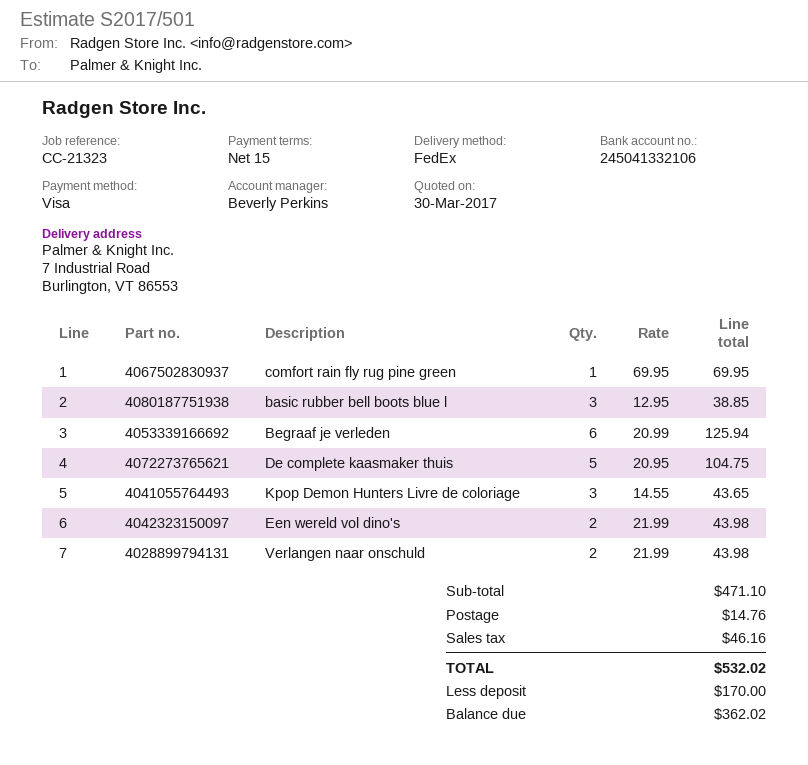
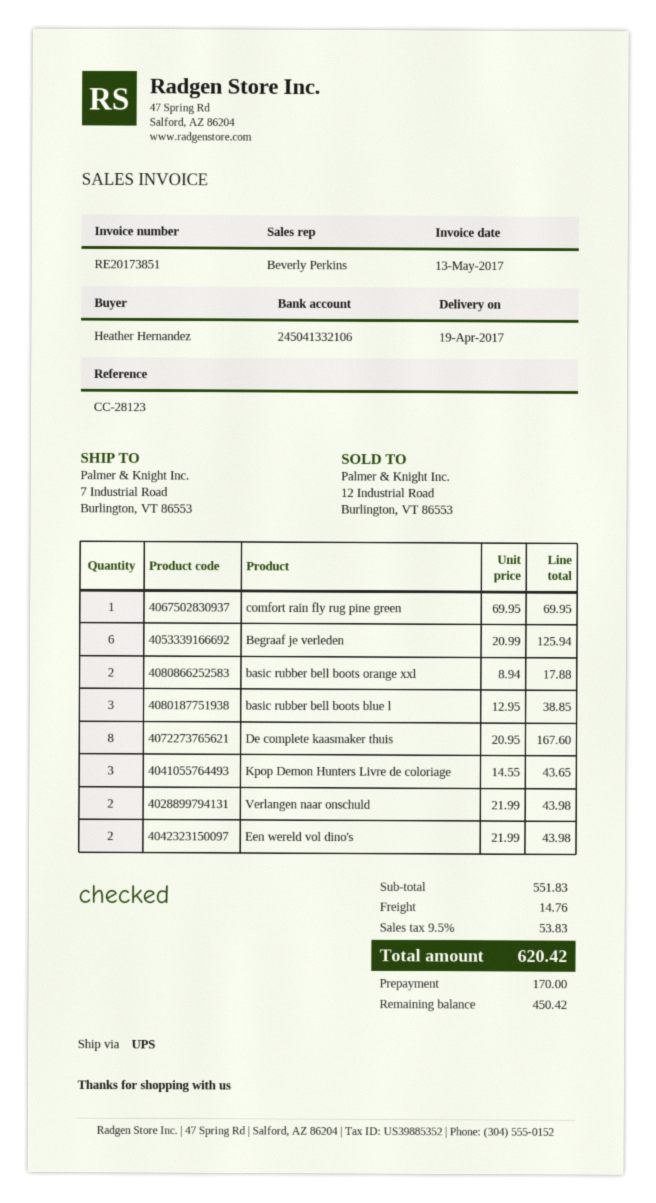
reference: CC-21323 -> CC-28123
shipping method: FedEx -> UPS
De complete kaasmaker thuis: 5 x 20.95 = 104.75 -> 8 x 20.95 = 167.60
basic rubber bell boots orange xxl: none -> 2 x 8.94 = 17.88
subtotal: 471.10 -> 551.83
tax: 46.16 -> 53.83
total: 532.02 -> 620.42
balance: 362.02 -> 450.42

